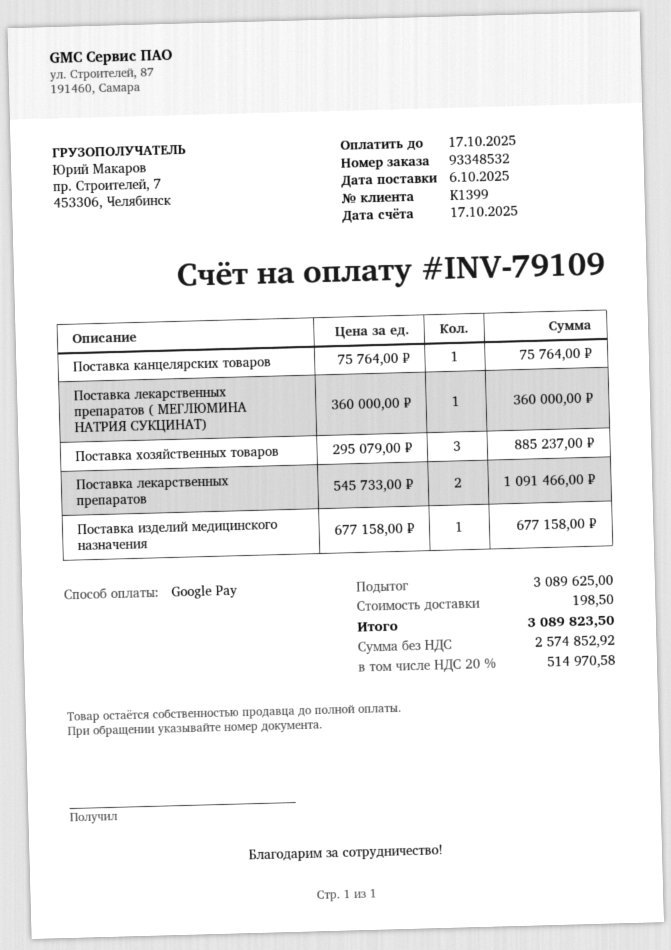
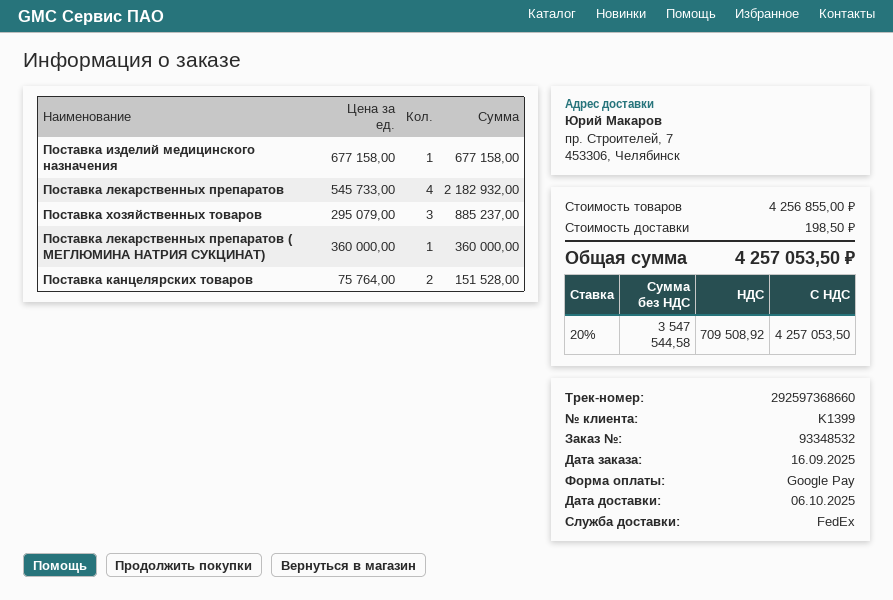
Поставка канцелярских товаров: 1 x 75764.00 = 75764.00 -> 2 x 75764.00 = 151528.00
Поставка лекарственных препаратов: 2 x 545733.00 = 1091466.00 -> 4 x 545733.00 = 2182932.00
subtotal: 3089625.00 -> 4256855.00
net: 2574852.92 -> 3547544.58
tax: 20% = 514970.58 -> 20% = 709508.92
total: 3089823.50 -> 4257053.50

